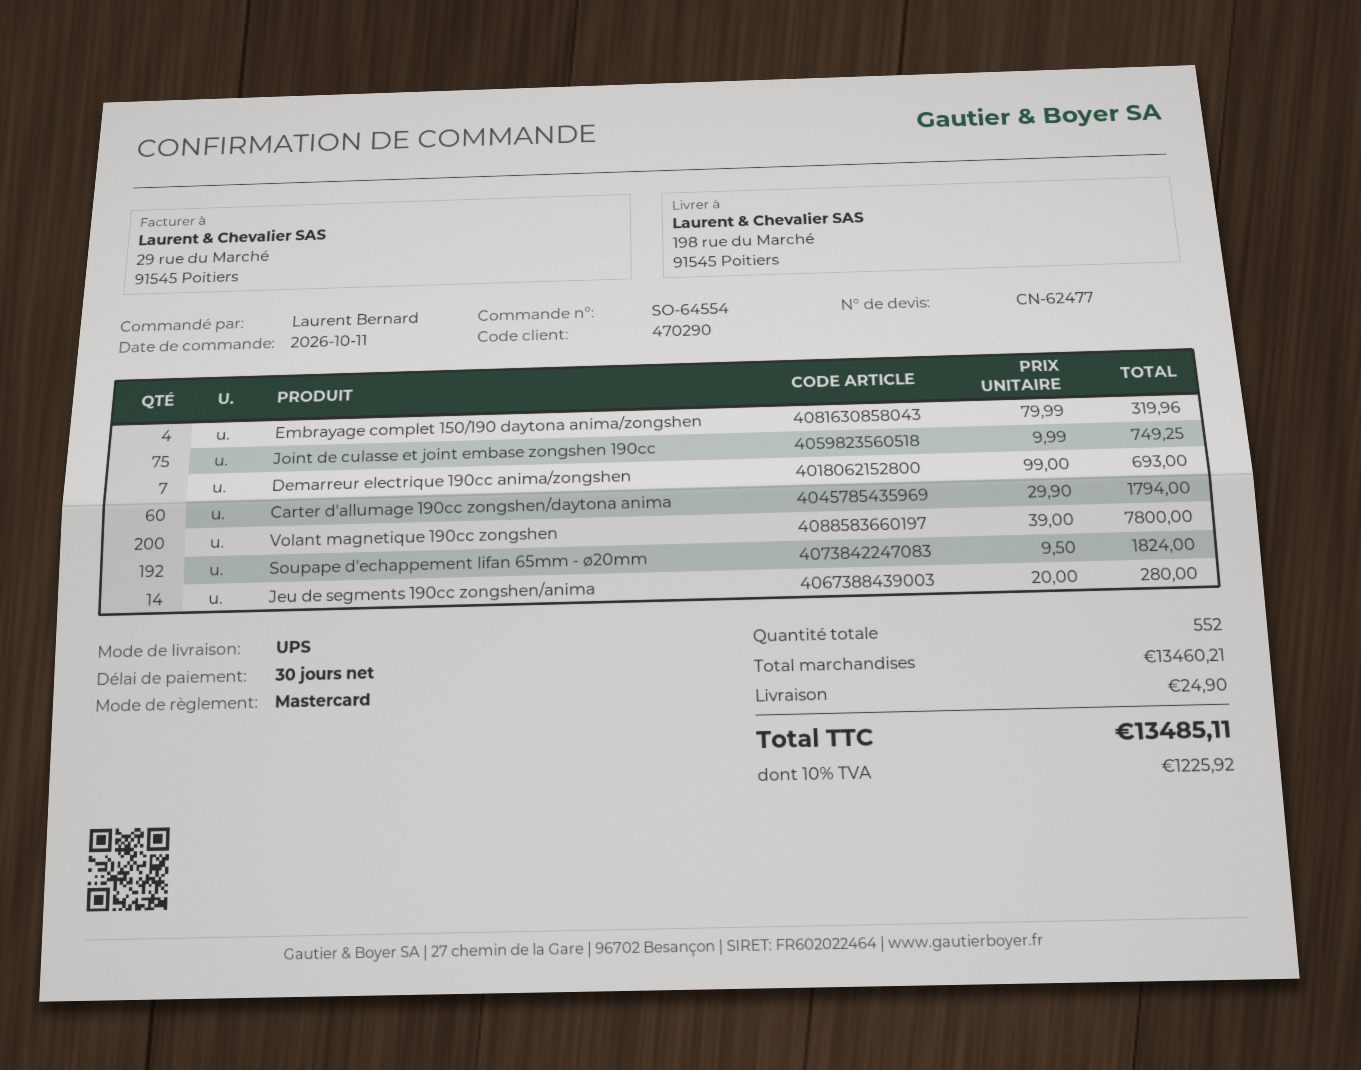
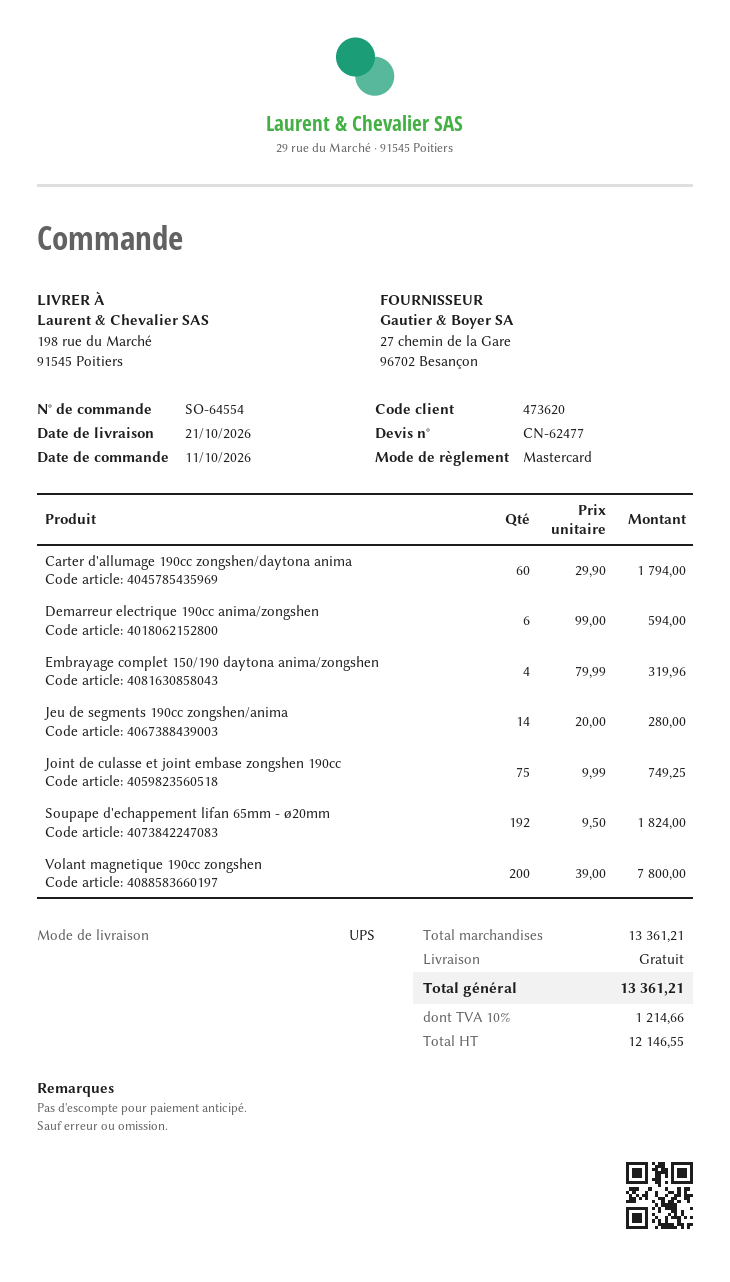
customer number: 470290 -> 473620
Demarreur electrique 190cc anima/zongshen: 7 x 99.00 = 693.00 -> 6 x 99.00 = 594.00
subtotal: 13460.21 -> 13361.21
shipping: 24.90 -> 0.00
tax: 10% = 1225.92 -> 10% = 1214.66
total: 13485.11 -> 13361.21

